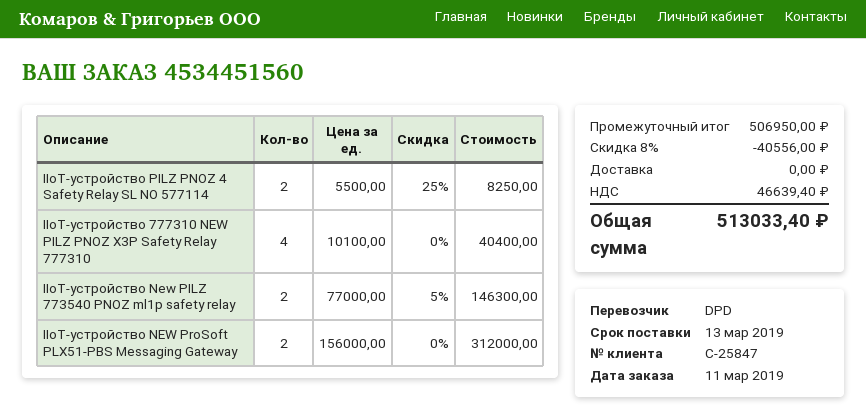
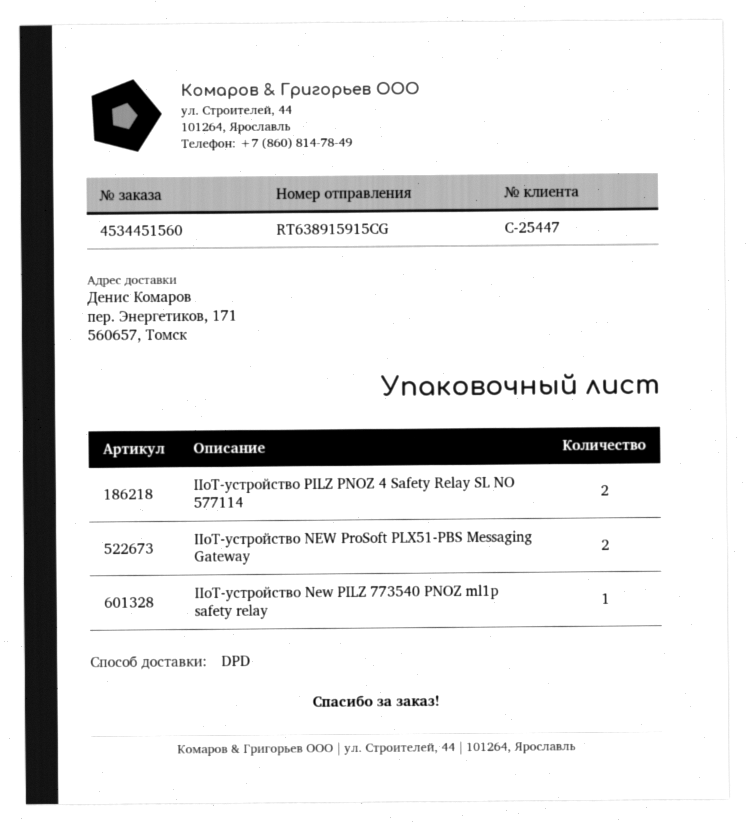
customer number: C-25847 -> C-25447
IIoT-устройство 777310 NEW PILZ PNOZ X3P Safety Relay 777310: 4 -> none
IIoT-устройство New PILZ 773540 PNOZ ml1p safety relay: 2 -> 1

